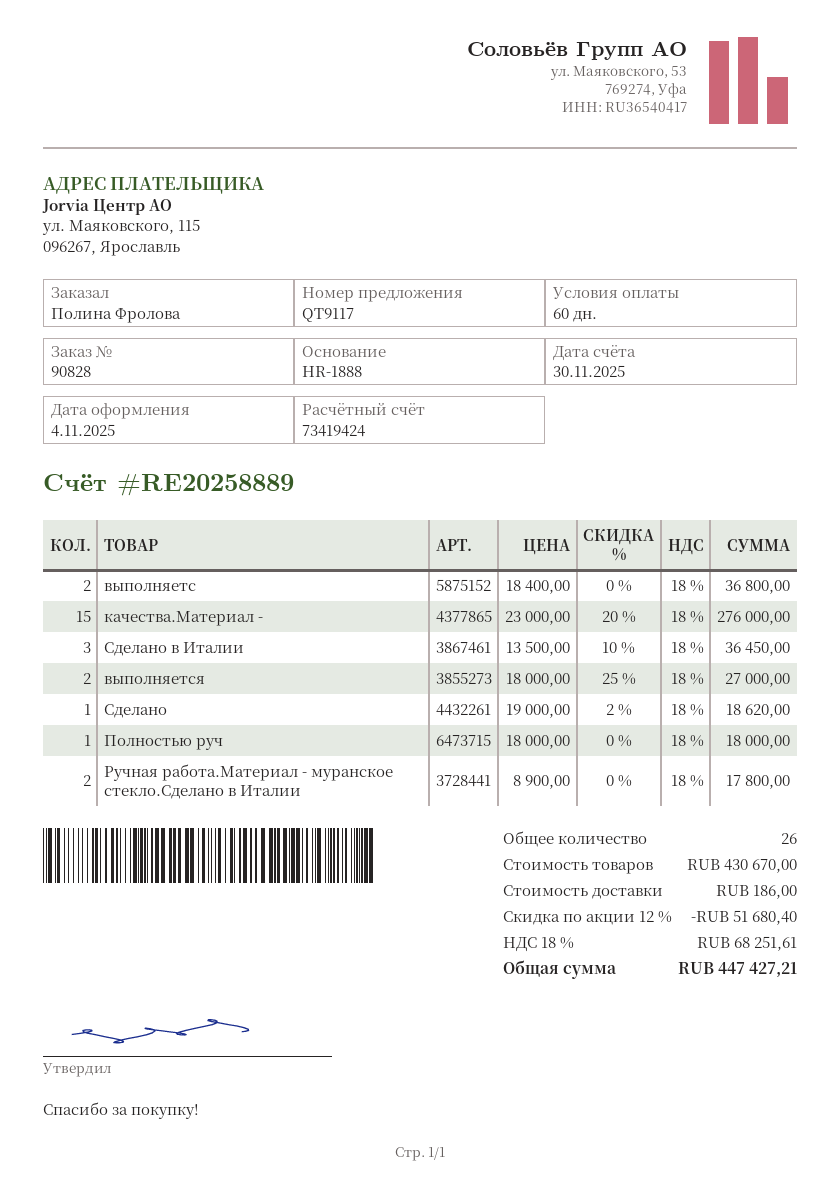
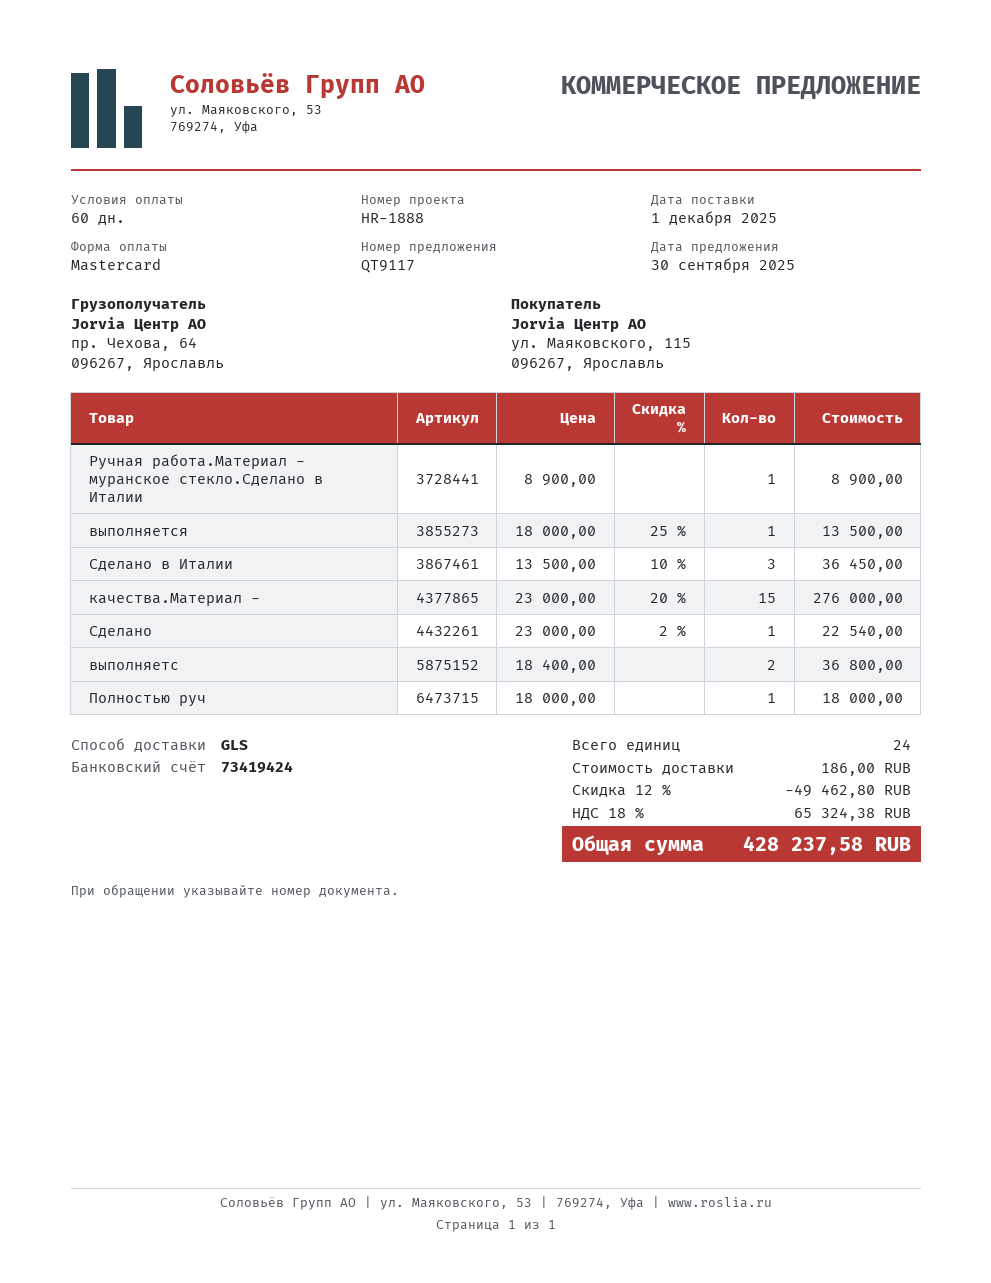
выполняется: 2 x 18000.00 - 25% = 27000.00 -> 1 x 18000.00 - 25% = 13500.00
Сделано: 1 x 19000.00 - 2% = 18620.00 -> 1 x 23000.00 - 2% = 22540.00
Ручная работа.Материал - муранское стекло.Сделано в Италии: 2 x 8900.00 = 17800.00 -> 1 x 8900.00 = 8900.00
total quantity: 26 -> 24
discount: 12% = 51680.40 -> 12% = 49462.80
tax: 18% = 68251.61 -> 18% = 65324.38
total: 447427.21 -> 428237.58

